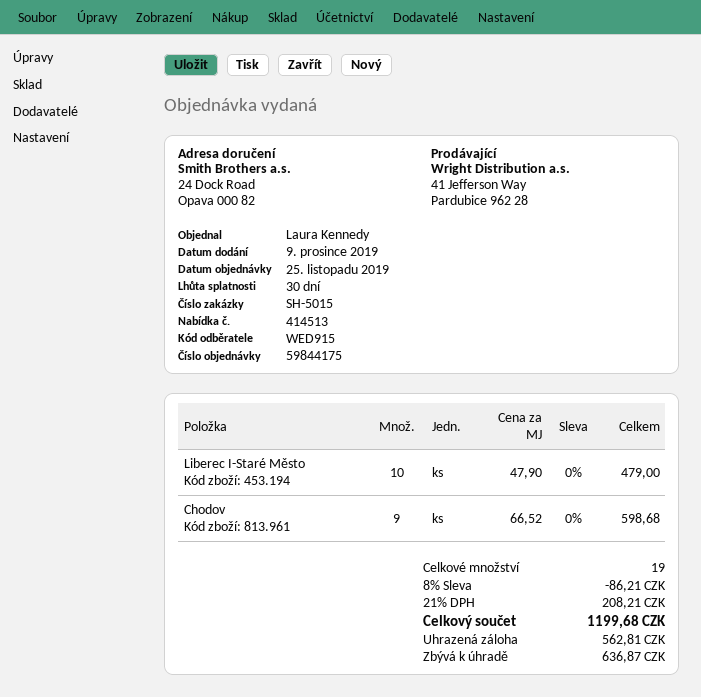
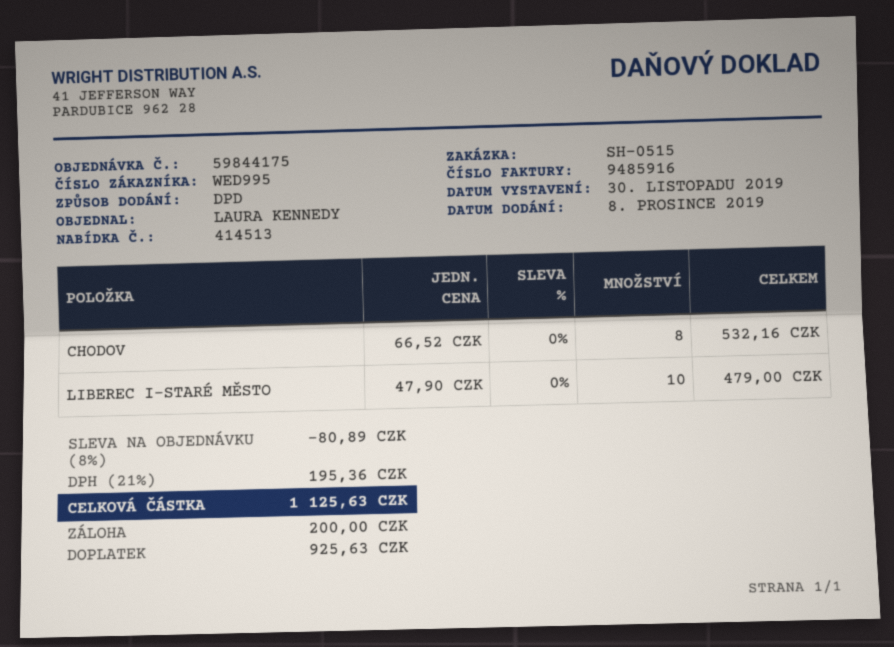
delivery date: 2019-12-09 -> 2019-12-08
customer number: WED915 -> WED995
reference: SH-5015 -> SH-0515
Chodov: 9 x 66.52 = 598.68 -> 8 x 66.52 = 532.16
discount: 8% = 86.21 -> 8% = 80.89
tax: 21% = 208.21 -> 21% = 195.36
total: 1199.68 -> 1125.63
deposit: 562.81 -> 200.00
balance: 636.87 -> 925.63

